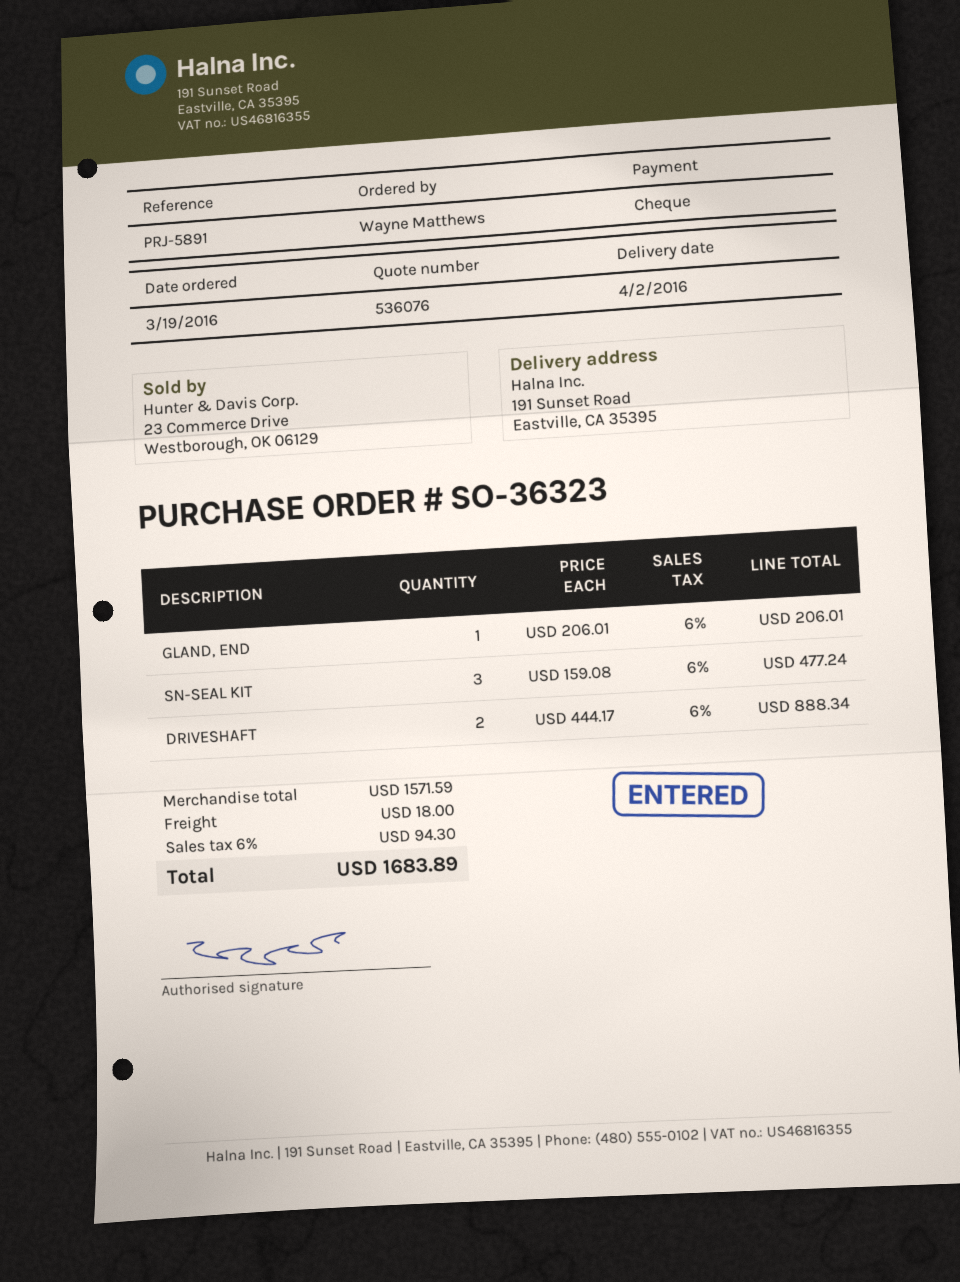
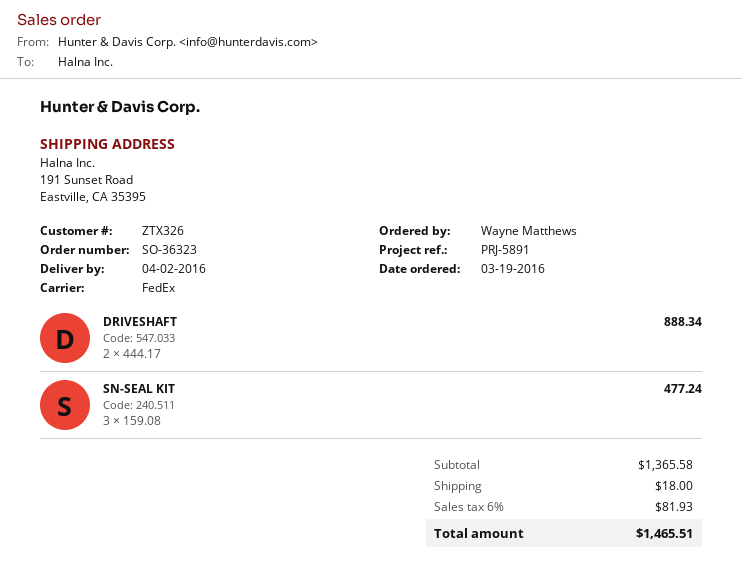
GLAND, END: 1 x 206.01 = 206.01 -> none
subtotal: 1571.59 -> 1365.58
tax: 6% = 94.30 -> 6% = 81.93
total: 1683.89 -> 1465.51

